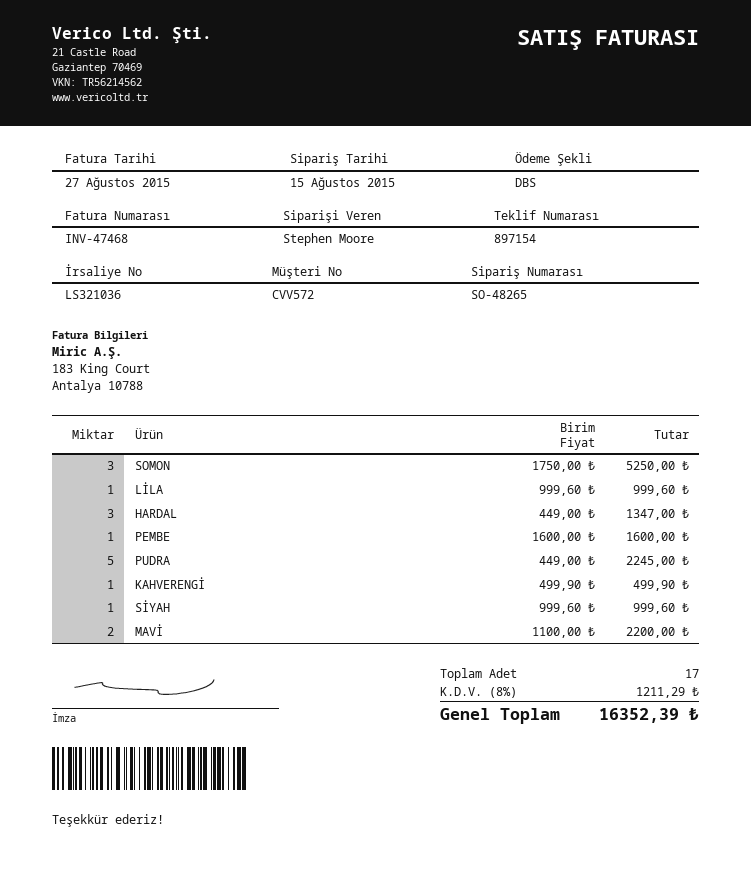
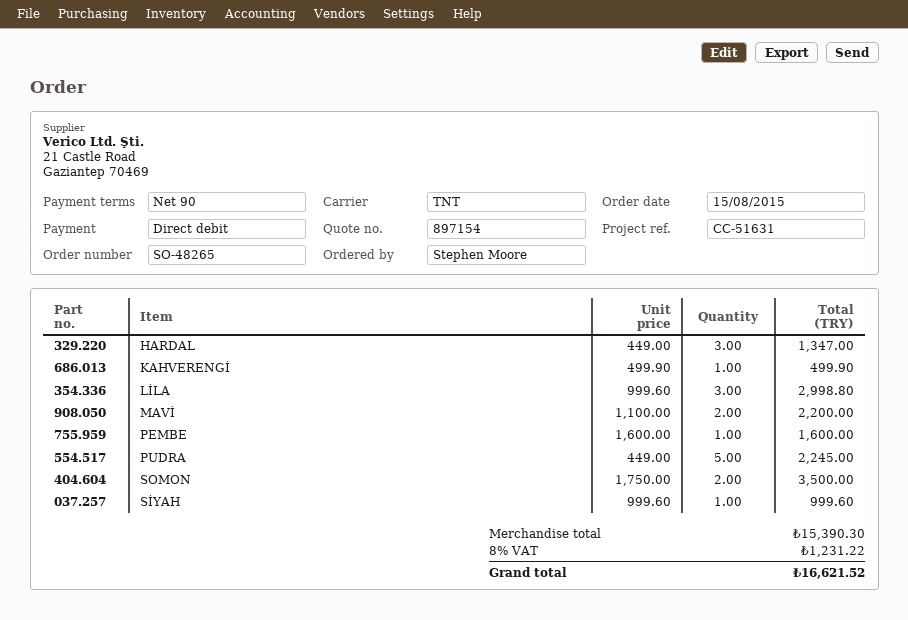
SOMON: 3 x 1750.00 = 5250.00 -> 2 x 1750.00 = 3500.00
LİLA: 1 x 999.60 = 999.60 -> 3 x 999.60 = 2998.80
tax: 8% = 1211.29 -> 8% = 1231.22
total: 16352.39 -> 16621.52

